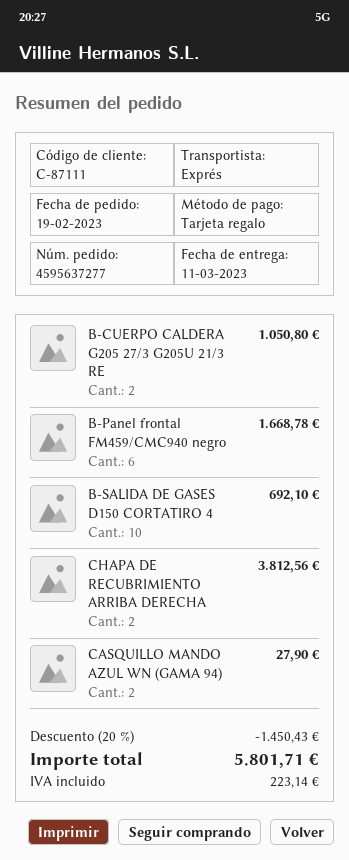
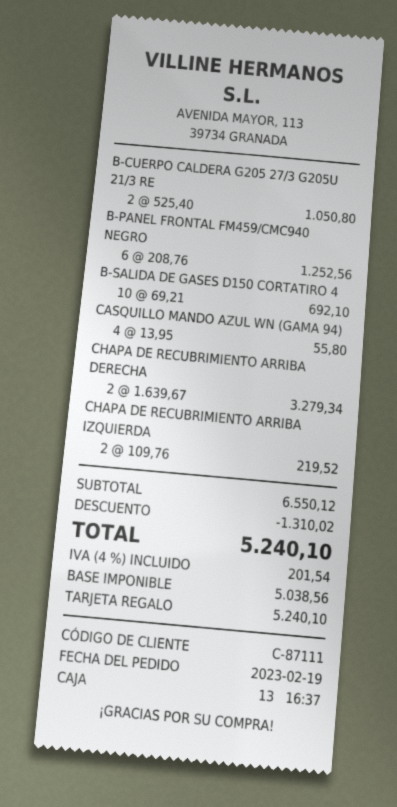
B-Panel frontal FM459/CMC940 negro: 6 for 1668.78 -> 6 for 1252.56
CHAPA DE RECUBRIMIENTO ARRIBA DERECHA: 2 for 3812.56 -> 2 for 3279.34
CASQUILLO MANDO AZUL WN (GAMA 94): 2 for 27.90 -> 4 for 55.80
CHAPA DE RECUBRIMIENTO ARRIBA IZQUIERDA: none -> 2 for 219.52
discount: 1450.43 -> 1310.02
tax: 223.14 -> 201.54
total: 5801.71 -> 5240.10

